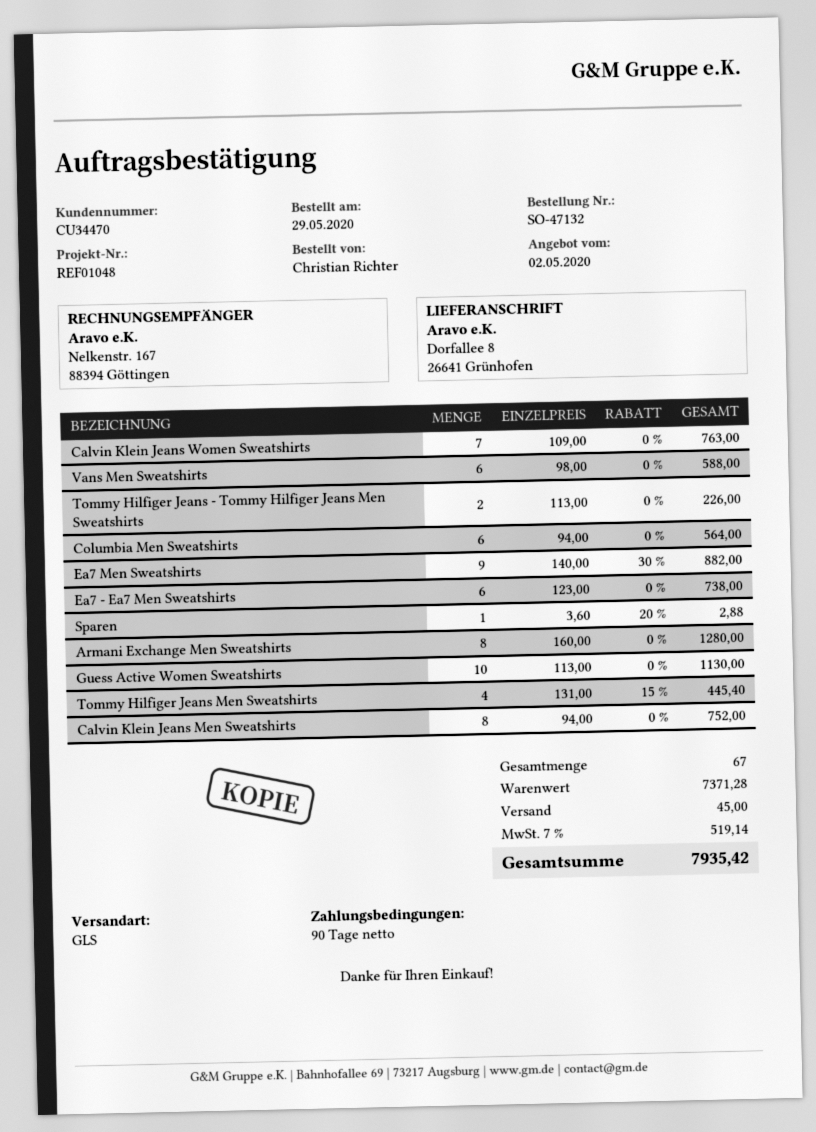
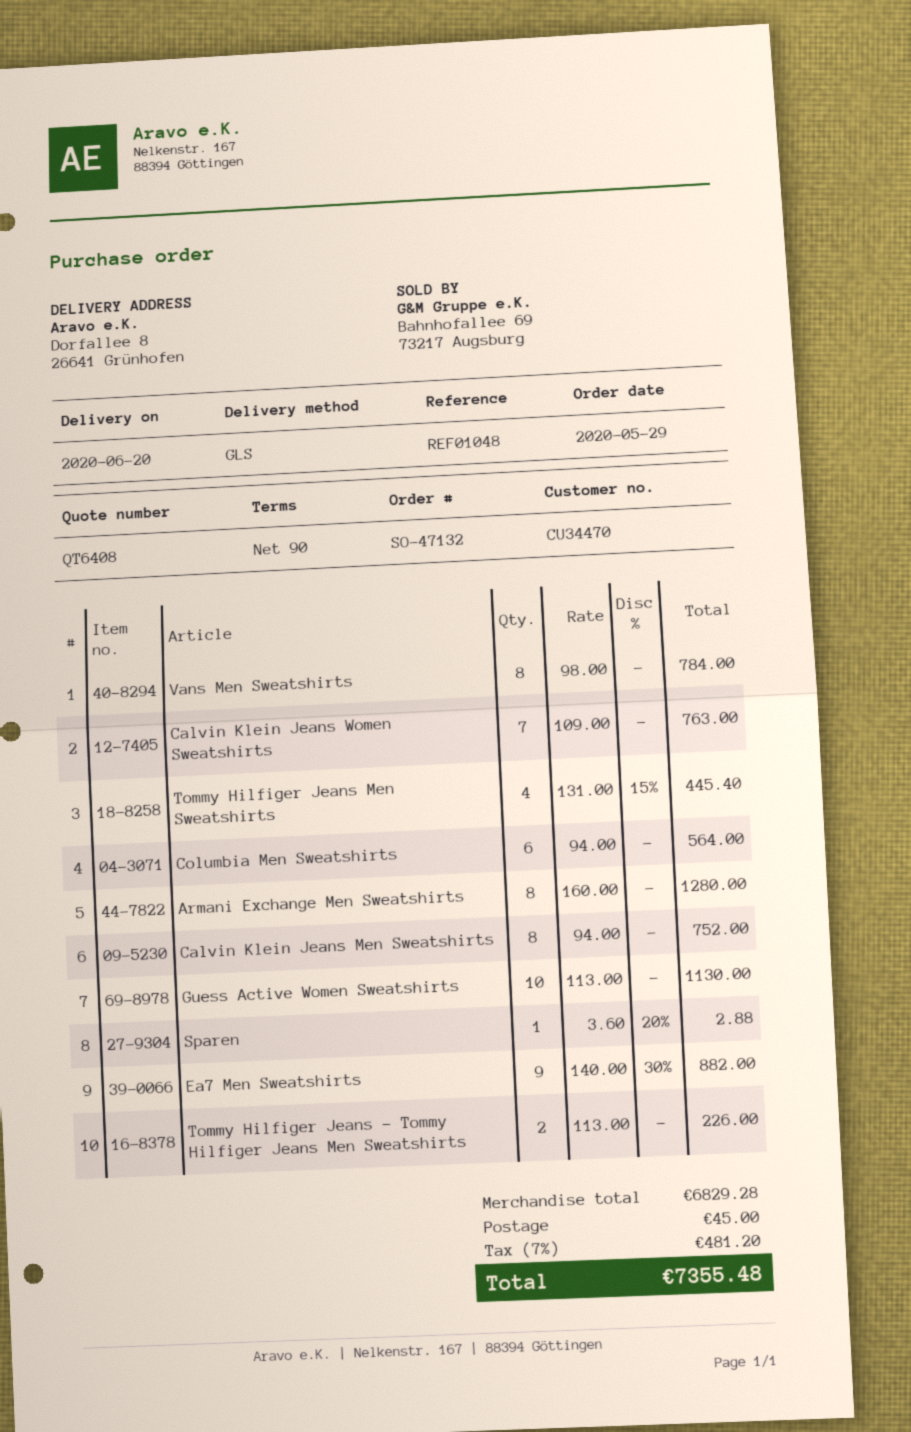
Vans Men Sweatshirts: 6 x 98.00 = 588.00 -> 8 x 98.00 = 784.00
Ea7 - Ea7 Men Sweatshirts: 6 x 123.00 = 738.00 -> none
subtotal: 7371.28 -> 6829.28
tax: 7% = 519.14 -> 7% = 481.20
total: 7935.42 -> 7355.48

